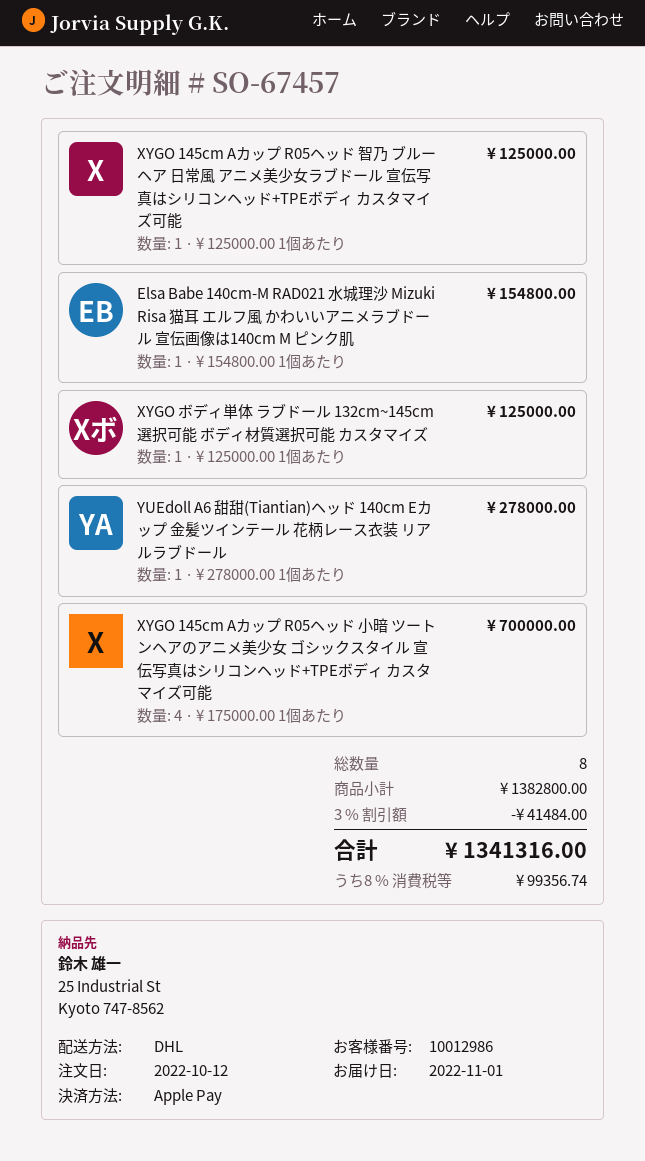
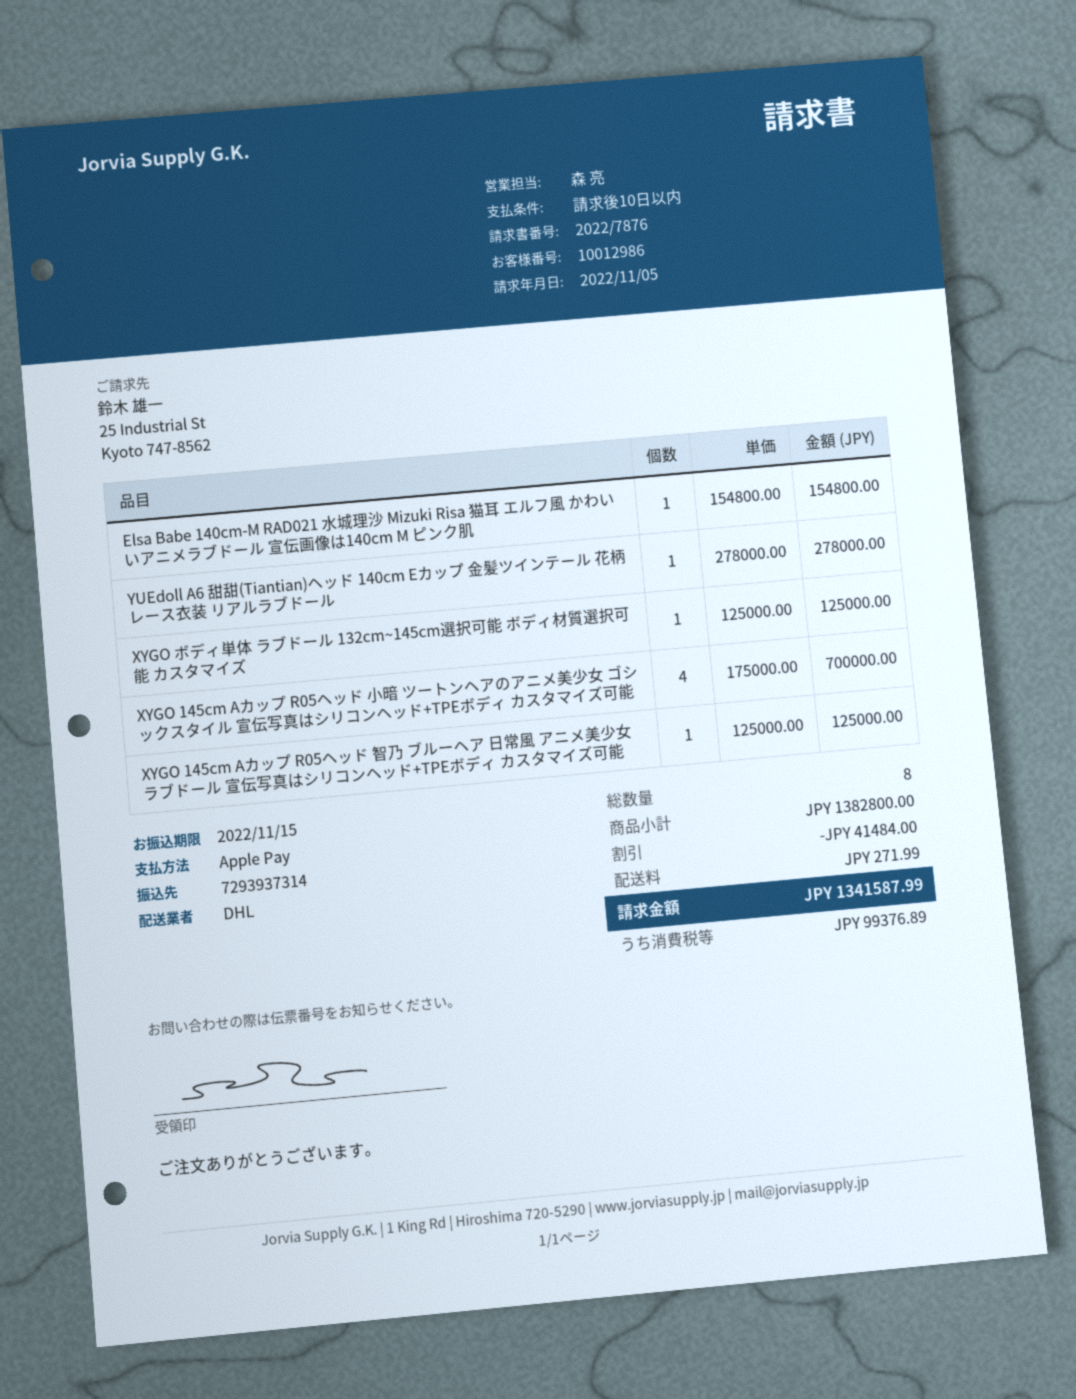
shipping: none -> 271.99
tax: 99356.74 -> 99376.89
total: 1341316.00 -> 1341587.99

